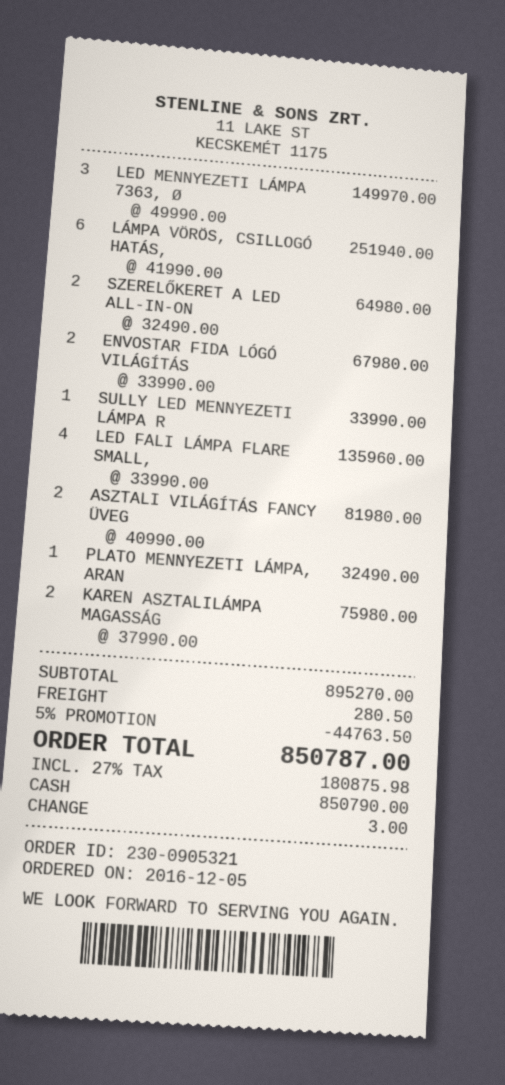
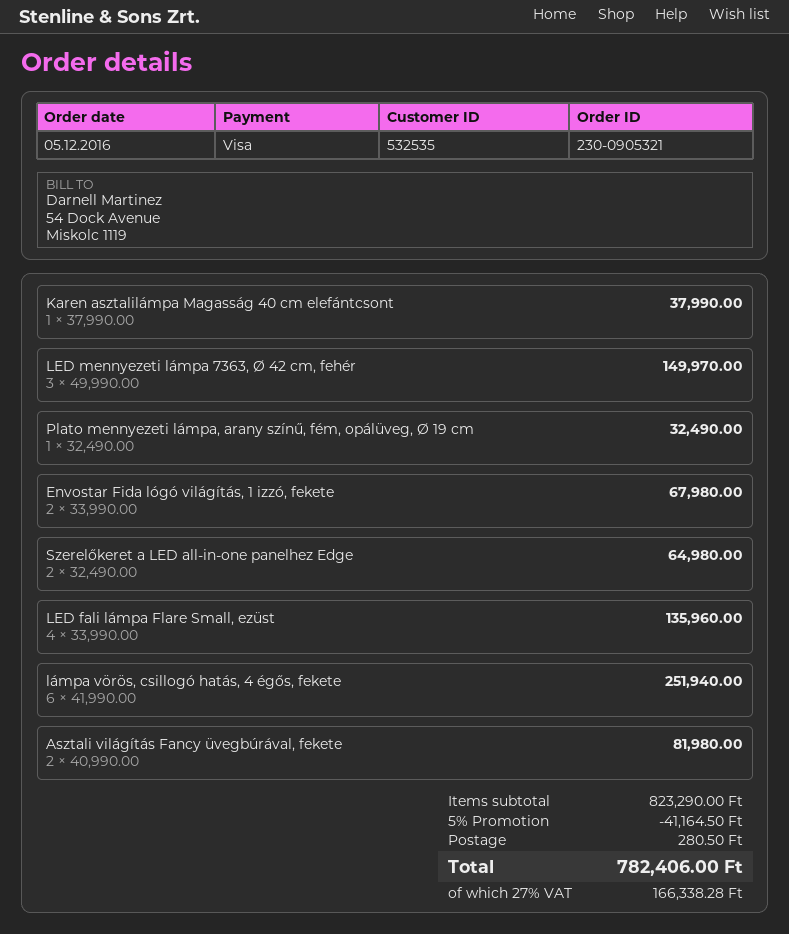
payment method: cash -> Visa
SULLY LED MENNYEZETI LÁMPA R: 1 x 33990.00 = 33990.00 -> none
KAREN ASZTALILÁMPA MAGASSÁG: 2 x 37990.00 = 75980.00 -> 1 x 37990.00 = 37990.00
subtotal: 895270.00 -> 823290.00
discount: 5% = 44763.50 -> 5% = 41164.50
tax: 27% = 180875.98 -> 27% = 166338.28
total: 850787.00 -> 782406.00

